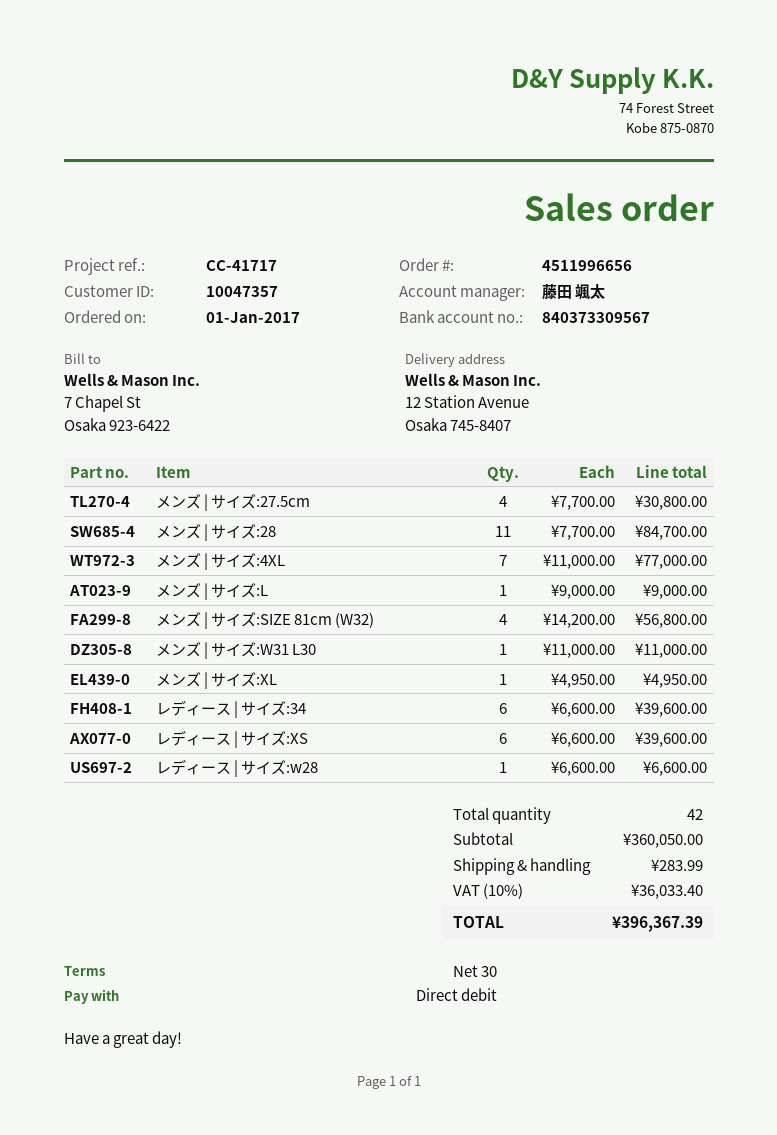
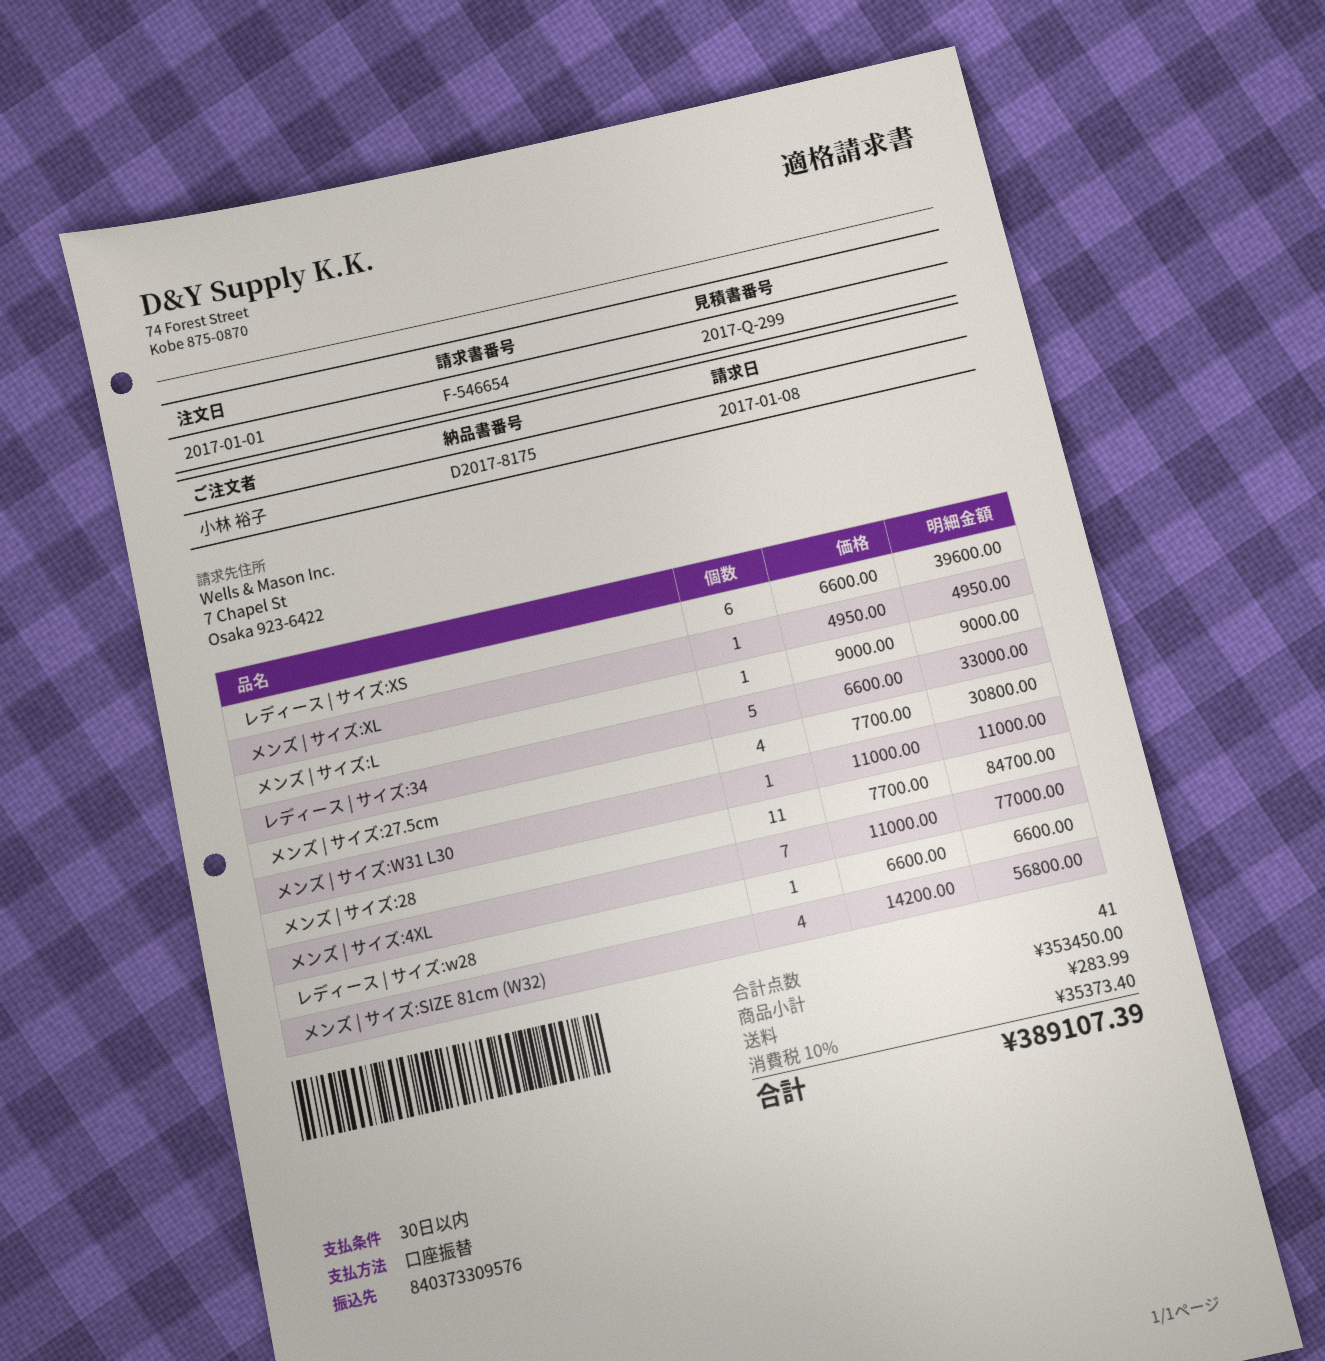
bank account: 840373309567 -> 840373309576
レディース | サイズ:34: 6 x 6600.00 = 39600.00 -> 5 x 6600.00 = 33000.00
total quantity: 42 -> 41
subtotal: 360050.00 -> 353450.00
tax: 10% = 36033.40 -> 10% = 35373.40
total: 396367.39 -> 389107.39

